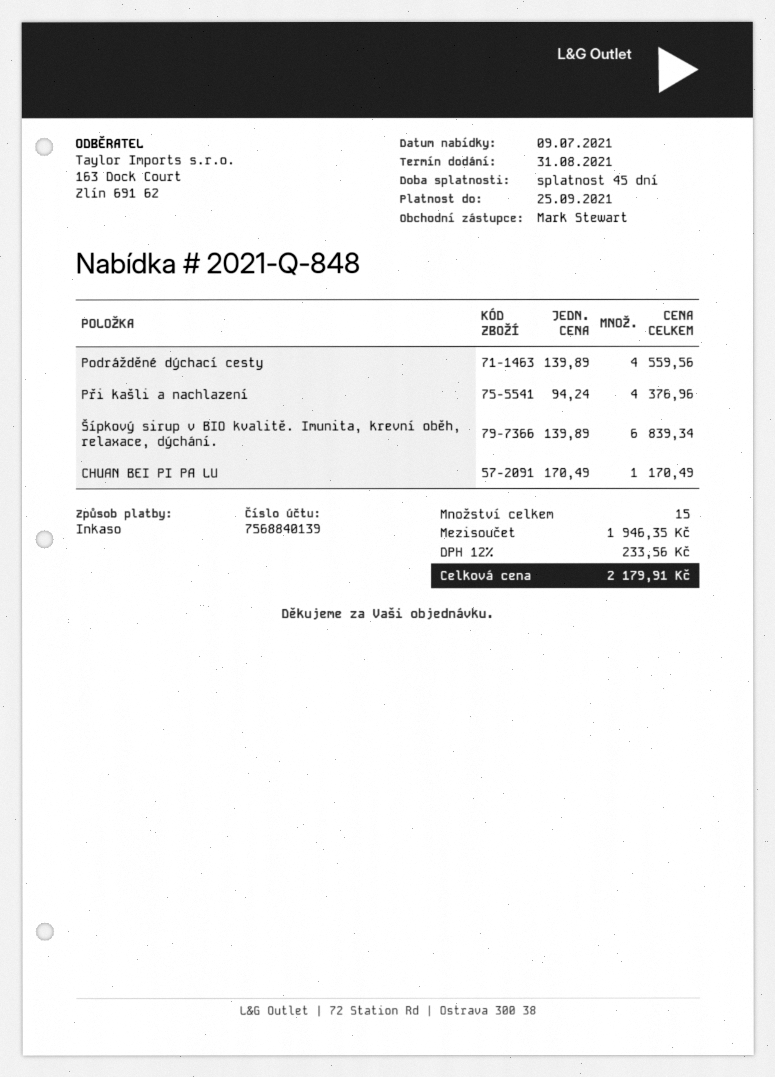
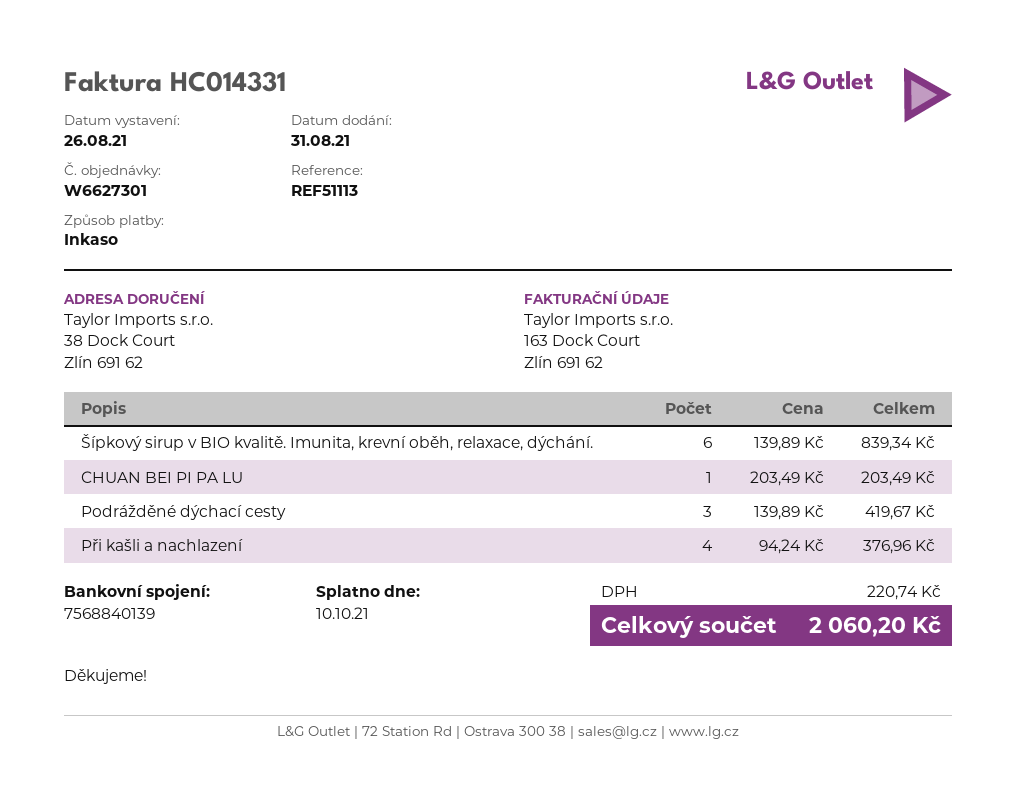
Podrážděné dýchací cesty: 4 x 139.89 = 559.56 -> 3 x 139.89 = 419.67
CHUAN BEI PI PA LU: 1 x 170.49 = 170.49 -> 1 x 203.49 = 203.49
tax: 233.56 -> 220.74
total: 2179.91 -> 2060.20

